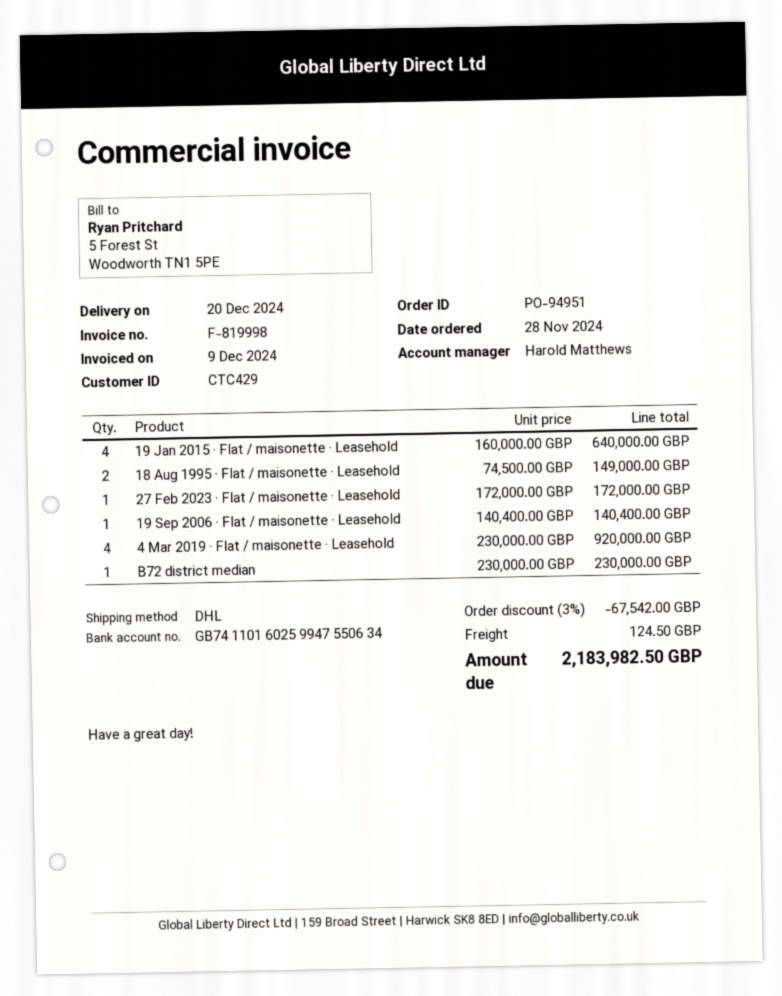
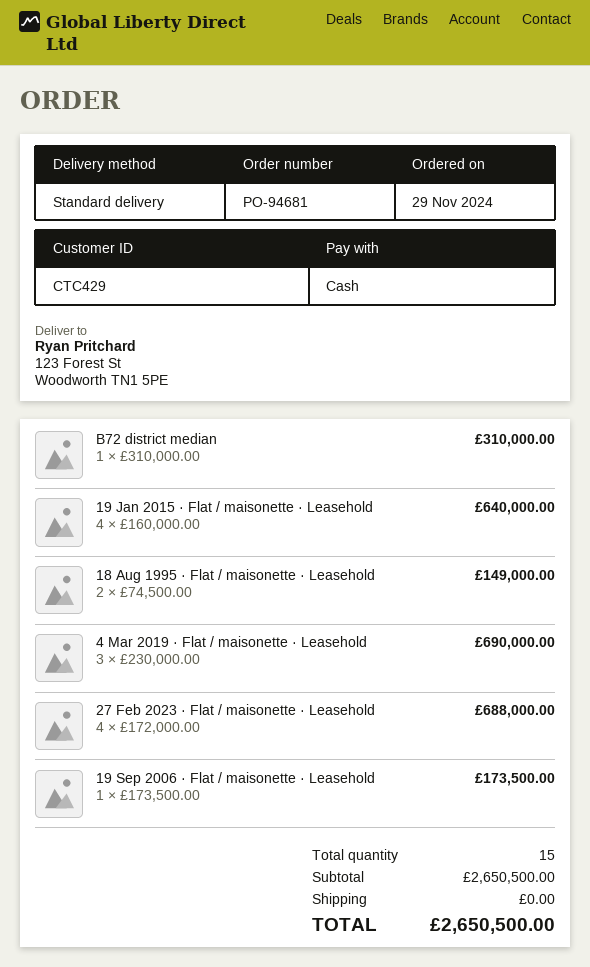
order number: PO-94951 -> PO-94681
order date: 2024-11-28 -> 2024-11-29
shipping method: DHL -> standard
27 Feb 2023 · Flat / maisonette · Leasehold: 1 x 172000.00 = 172000.00 -> 4 x 172000.00 = 688000.00
19 Sep 2006 · Flat / maisonette · Leasehold: 1 x 140400.00 = 140400.00 -> 1 x 173500.00 = 173500.00
4 Mar 2019 · Flat / maisonette · Leasehold: 4 x 230000.00 = 920000.00 -> 3 x 230000.00 = 690000.00
B72 district median: 1 x 230000.00 = 230000.00 -> 1 x 310000.00 = 310000.00
discount: 3% = 67542.00 -> none
shipping: 124.50 -> 0.00
total: 2183982.50 -> 2650500.00

